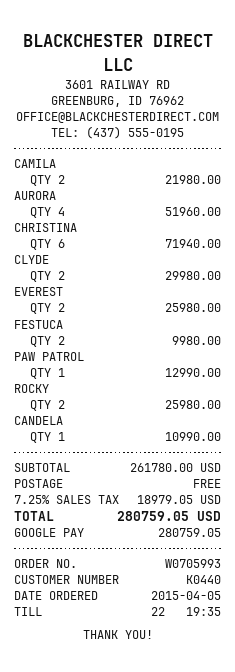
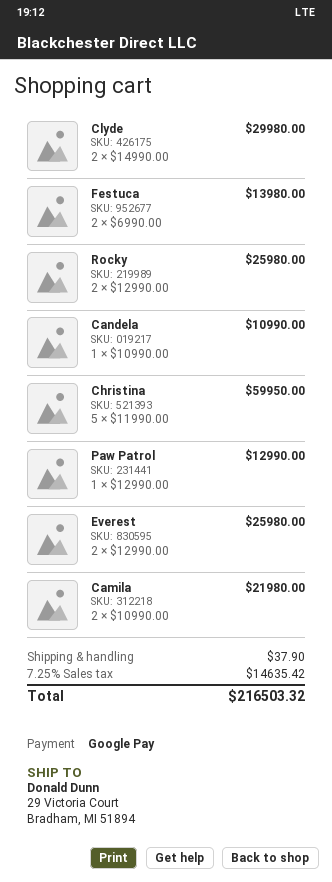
AURORA: 4 for 51960.00 -> none
CHRISTINA: 6 for 71940.00 -> 5 for 59950.00
FESTUCA: 2 for 9980.00 -> 2 for 13980.00
shipping: 0.00 -> 37.90
tax: 7.25% = 18979.05 -> 7.25% = 14635.42
total: 280759.05 -> 216503.32

